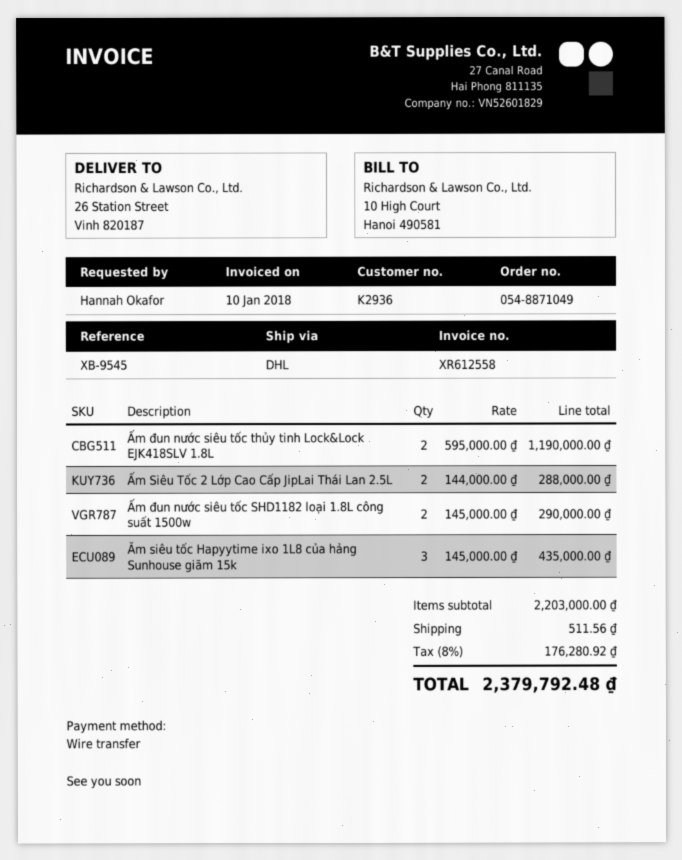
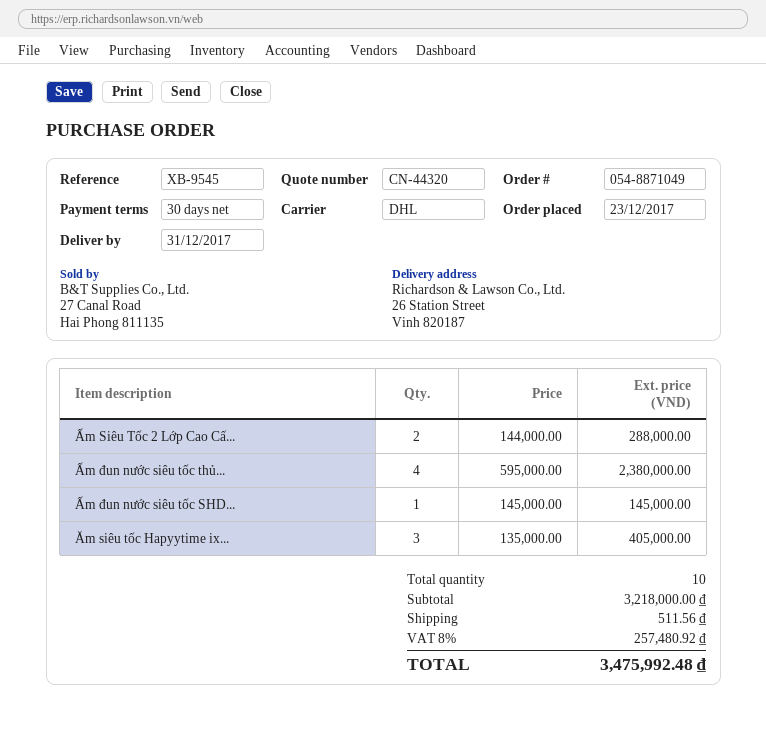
Ấm đun nước siêu tốc thủy tinh Lock&Lock EJK418SLV 1.8L: 2 x 595000.00 = 1190000.00 -> 4 x 595000.00 = 2380000.00
Ấm đun nước siêu tốc SHD1182 loại 1.8L công suất 1500w: 2 x 145000.00 = 290000.00 -> 1 x 145000.00 = 145000.00
Ăm siêu tốc Hapyytime ixo 1L8 của hảng Sunhouse giãm 15k: 3 x 145000.00 = 435000.00 -> 3 x 135000.00 = 405000.00
subtotal: 2203000.00 -> 3218000.00
tax: 8% = 176280.92 -> 8% = 257480.92
total: 2379792.48 -> 3475992.48

